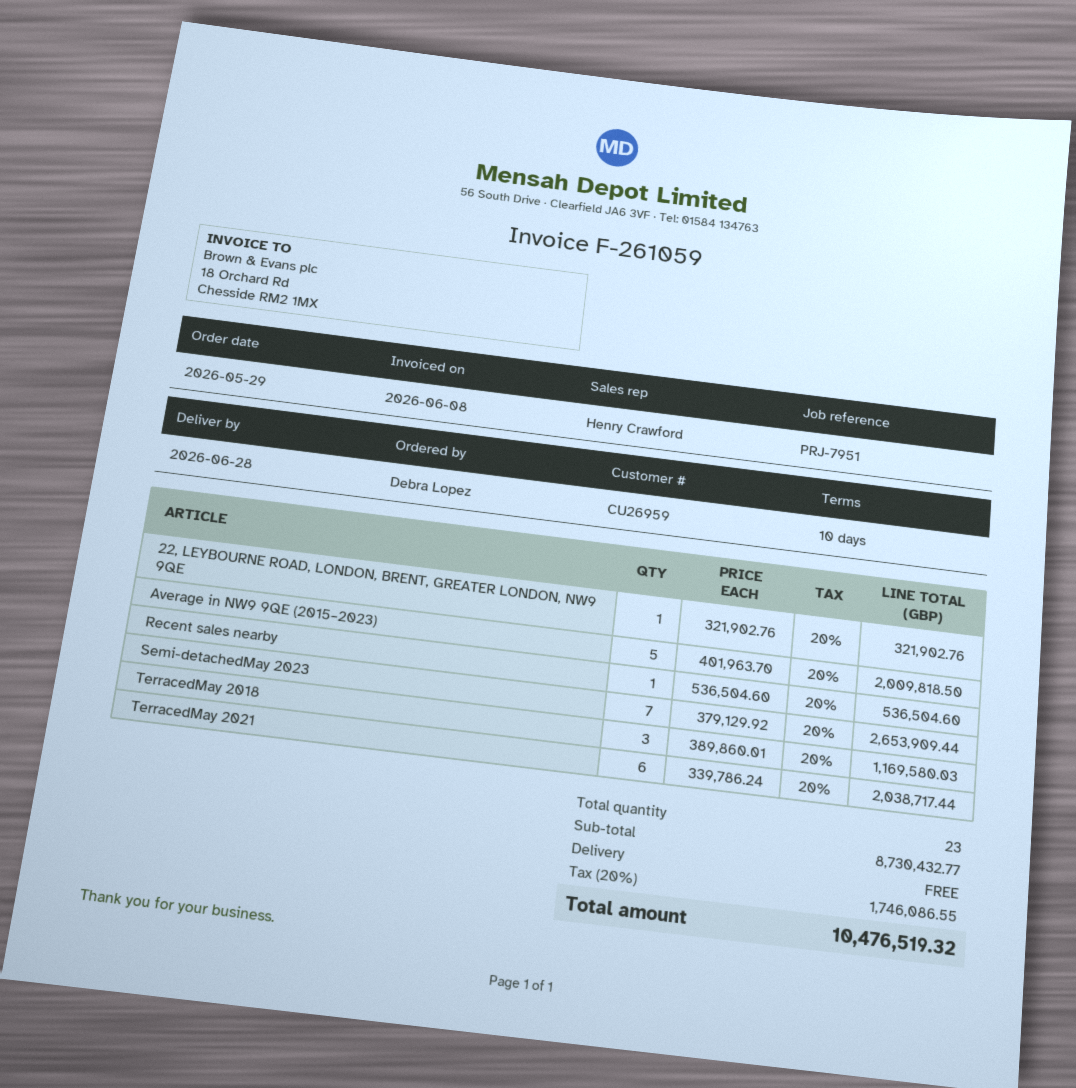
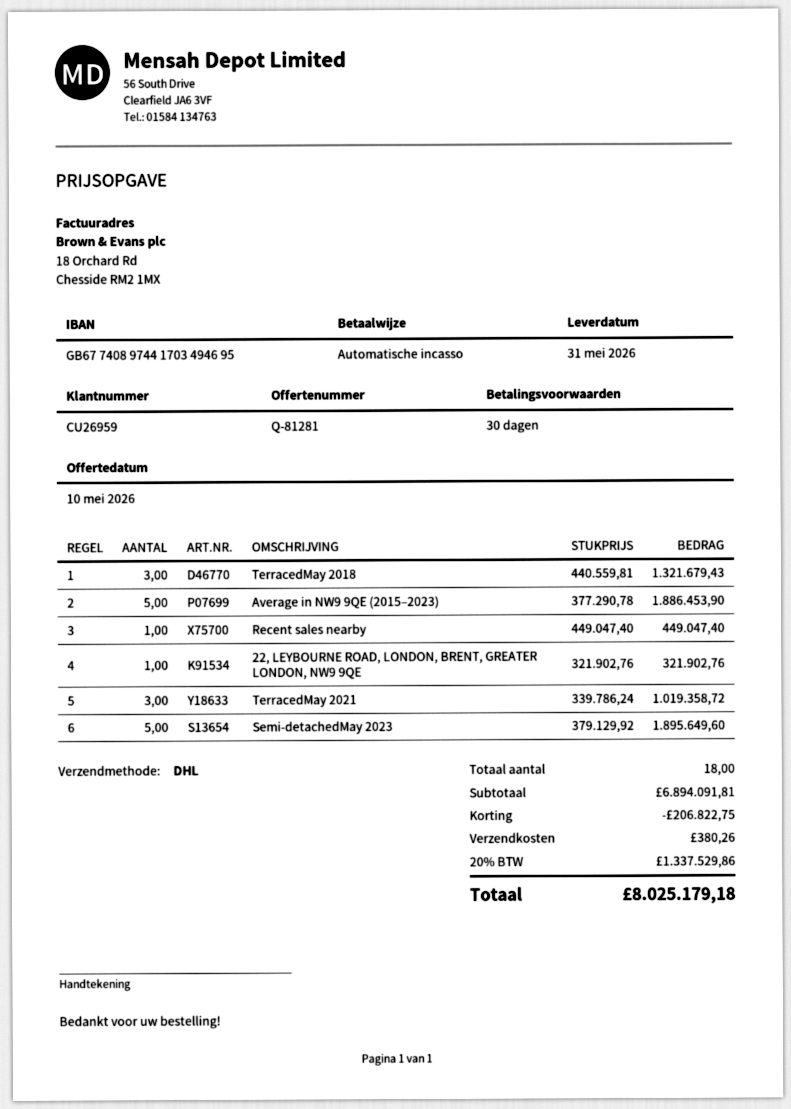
delivery date: 2026-06-28 -> 2026-05-31
payment terms: 10 days -> 30 days
Average in NW9 9QE (2015–2023): 5 x 401963.70 = 2009818.50 -> 5 x 377290.78 = 1886453.90
Recent sales nearby: 1 x 536504.60 = 536504.60 -> 1 x 449047.40 = 449047.40
Semi-detachedMay 2023: 7 x 379129.92 = 2653909.44 -> 5 x 379129.92 = 1895649.60
TerracedMay 2018: 3 x 389860.01 = 1169580.03 -> 3 x 440559.81 = 1321679.43
TerracedMay 2021: 6 x 339786.24 = 2038717.44 -> 3 x 339786.24 = 1019358.72
total quantity: 23 -> 18
subtotal: 8730432.77 -> 6894091.81
discount: none -> 206822.75
shipping: 0.00 -> 380.26
tax: 20% = 1746086.55 -> 20% = 1337529.86
total: 10476519.32 -> 8025179.18

